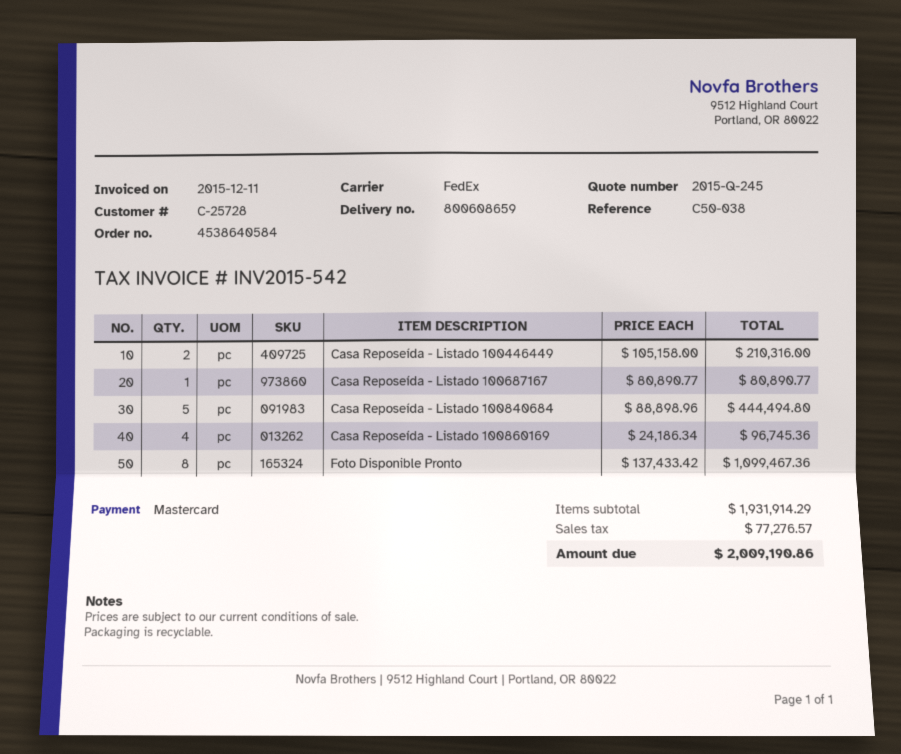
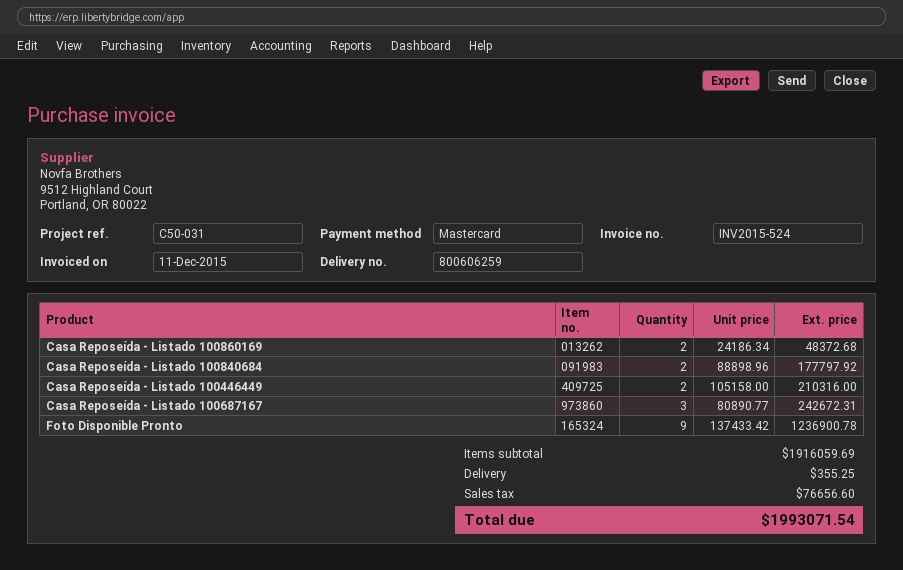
delivery note number: 800608659 -> 800606259
invoice number: INV2015-542 -> INV2015-524
reference: C50-038 -> C50-031
Casa Reposeída - Listado 100687167: 1 x 80890.77 = 80890.77 -> 3 x 80890.77 = 242672.31
Casa Reposeída - Listado 100840684: 5 x 88898.96 = 444494.80 -> 2 x 88898.96 = 177797.92
Casa Reposeída - Listado 100860169: 4 x 24186.34 = 96745.36 -> 2 x 24186.34 = 48372.68
Foto Disponible Pronto: 8 x 137433.42 = 1099467.36 -> 9 x 137433.42 = 1236900.78
subtotal: 1931914.29 -> 1916059.69
shipping: none -> 355.25
tax: 77276.57 -> 76656.60
total: 2009190.86 -> 1993071.54

